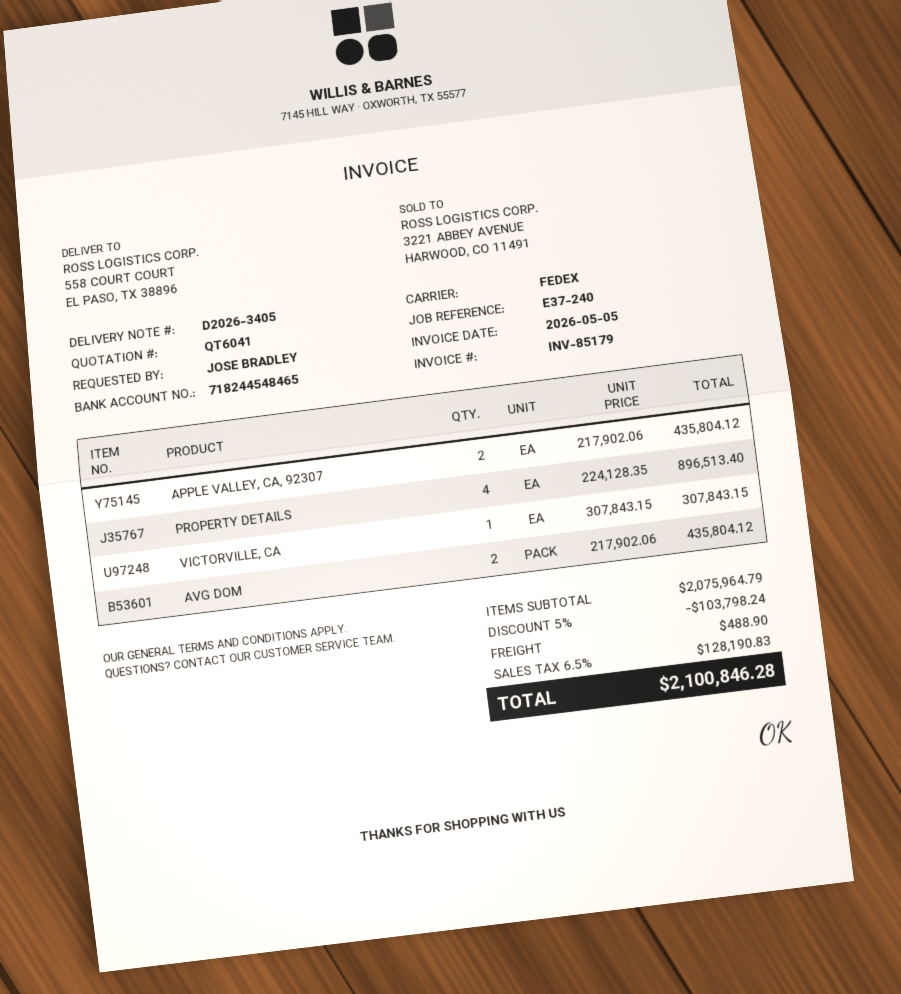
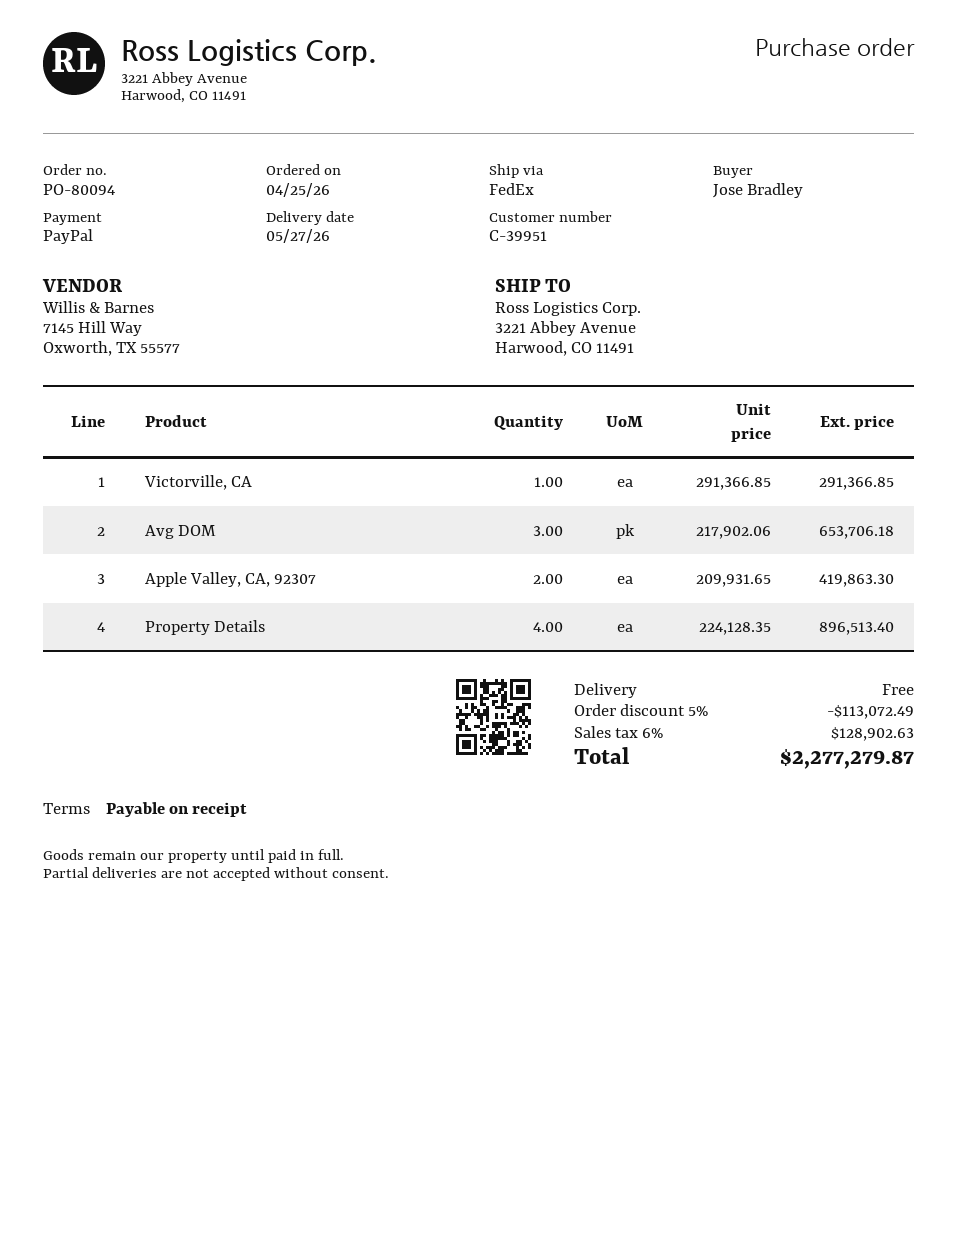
ship to: 558 COURT COURT, EL PASO, TX 38896 -> 3221 Abbey Avenue, Harwood, CO 11491
APPLE VALLEY, CA, 92307: 2 x 217902.06 = 435804.12 -> 2 x 209931.65 = 419863.30
VICTORVILLE, CA: 1 x 307843.15 = 307843.15 -> 1 x 291366.85 = 291366.85
AVG DOM: 2 x 217902.06 = 435804.12 -> 3 x 217902.06 = 653706.18
discount: 5% = 103798.24 -> 5% = 113072.49
shipping: 488.90 -> 0.00
tax: 6.5% = 128190.83 -> 6% = 128902.63
total: 2100846.28 -> 2277279.87

